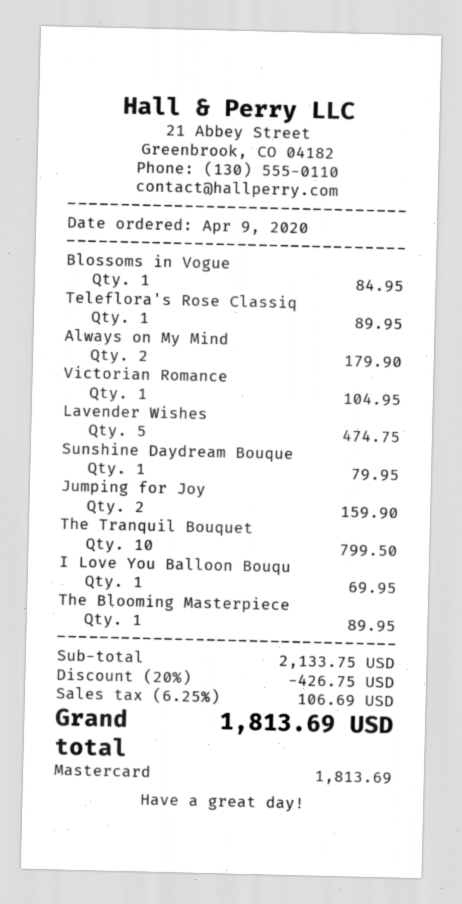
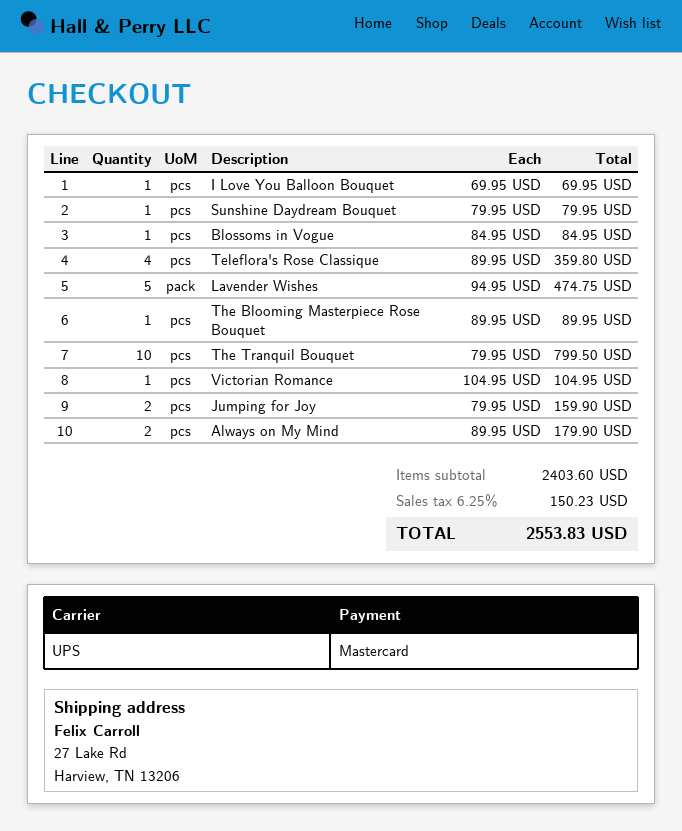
Teleflora's Rose Classiq: 1 for 89.95 -> 4 for 359.80
subtotal: 2133.75 -> 2403.60
discount: 20% = 426.75 -> none
tax: 6.25% = 106.69 -> 6.25% = 150.23
total: 1813.69 -> 2553.83

